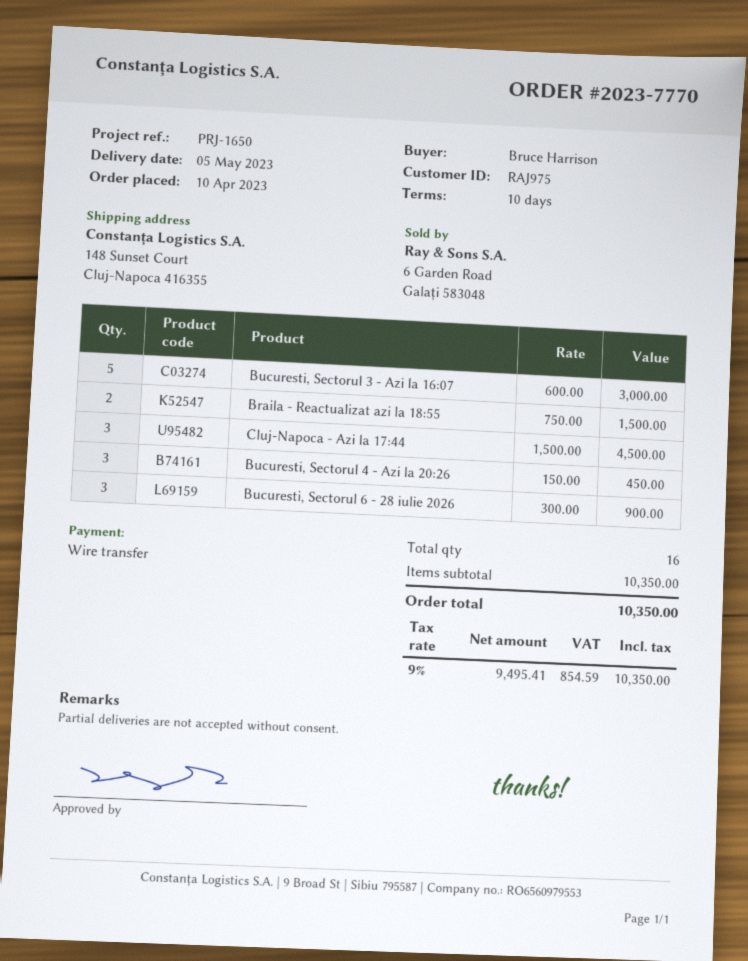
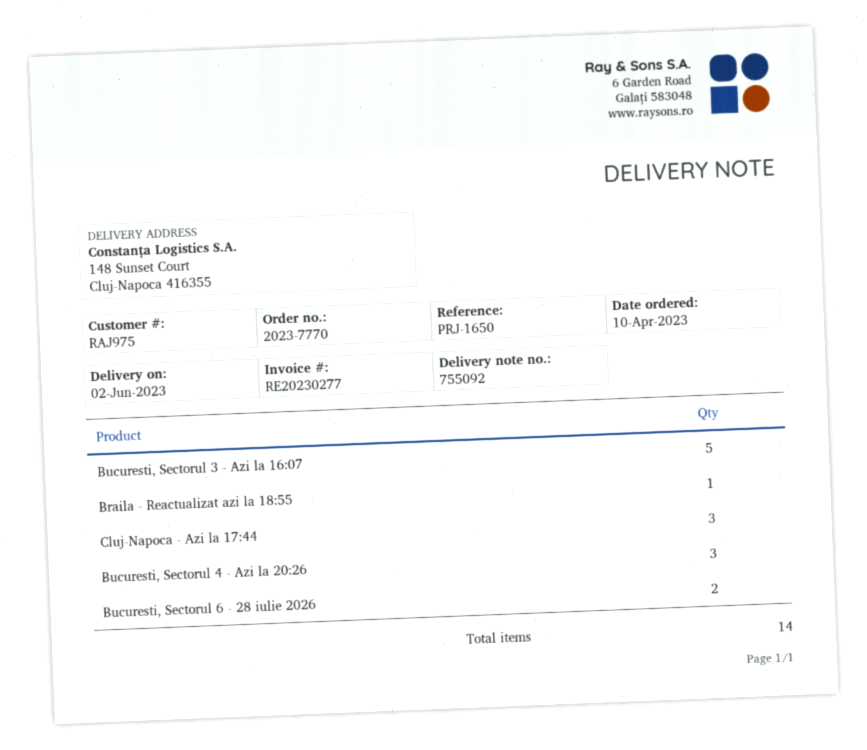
delivery date: 2023-05-05 -> 2023-06-02
Braila - Reactualizat azi la 18:55: 2 -> 1
Bucuresti, Sectorul 6 - 28 iulie 2026: 3 -> 2
total quantity: 16 -> 14

